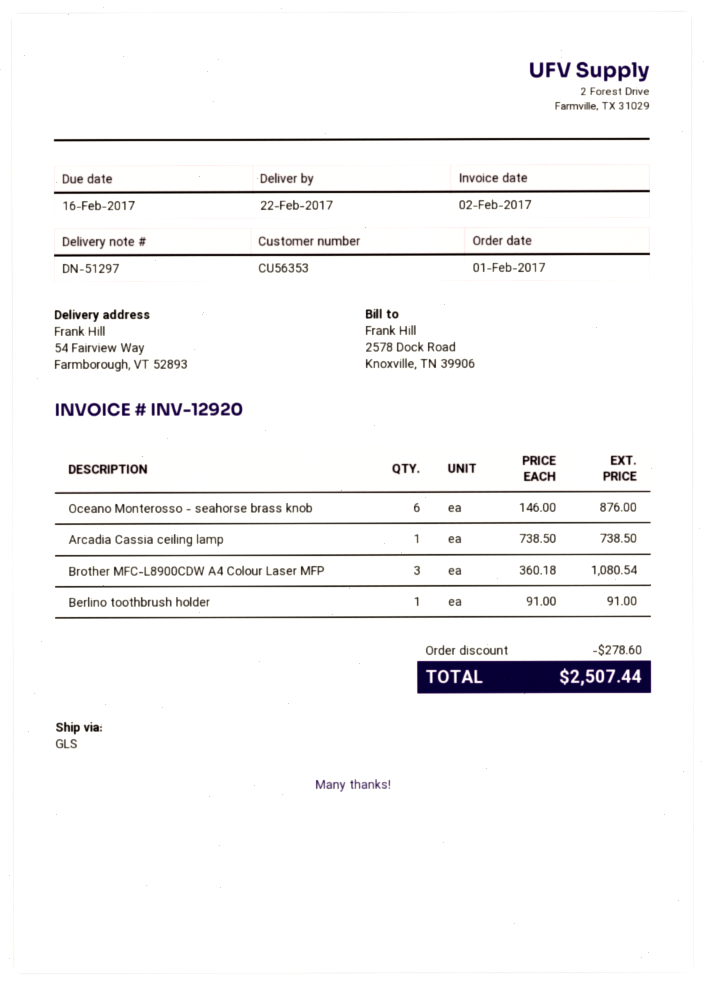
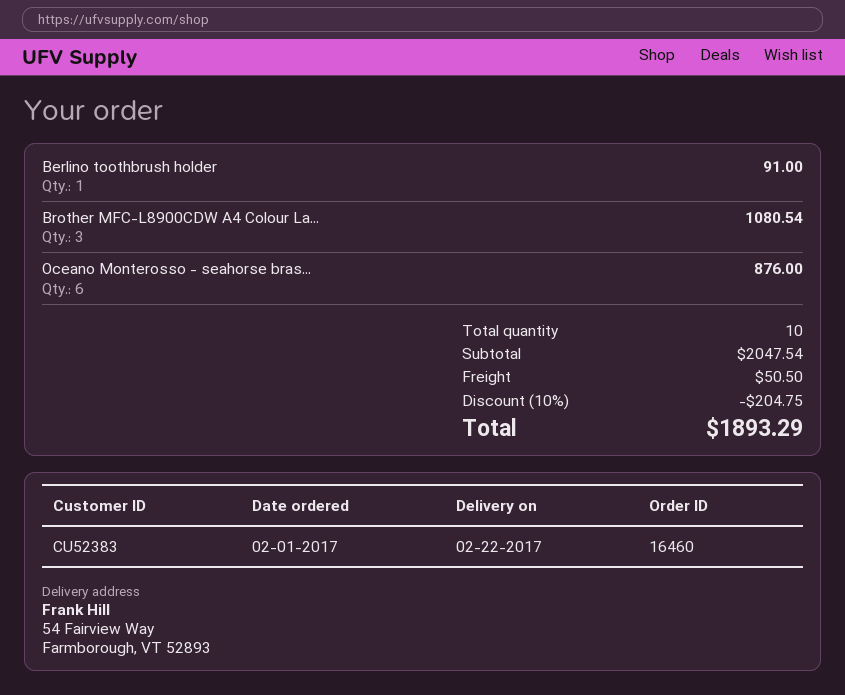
customer number: CU56353 -> CU52383
Arcadia Cassia ceiling lamp: 1 for 738.50 -> none
discount: 278.60 -> 204.75
shipping: none -> 50.50
total: 2507.44 -> 1893.29

